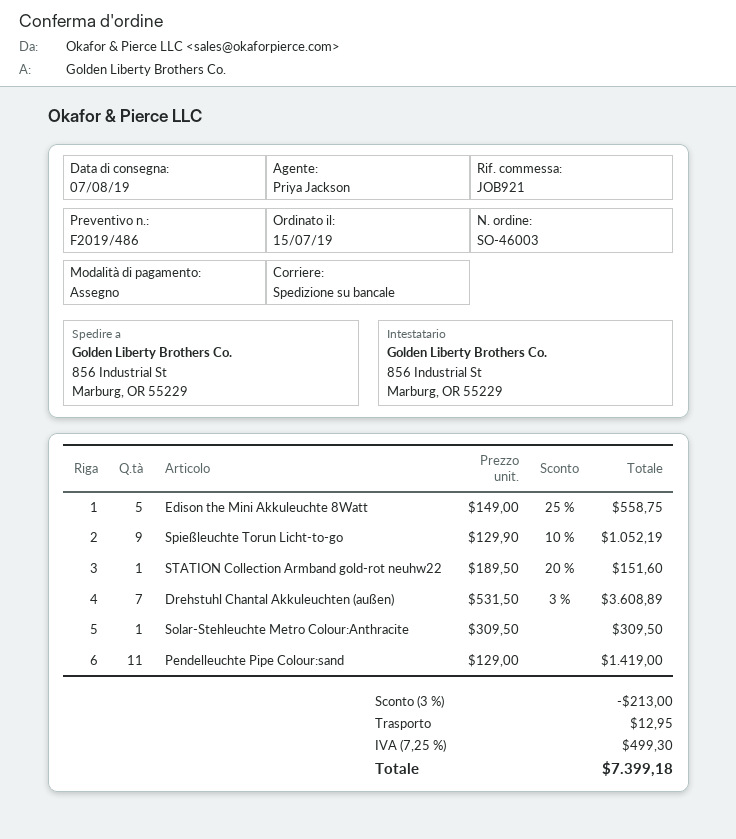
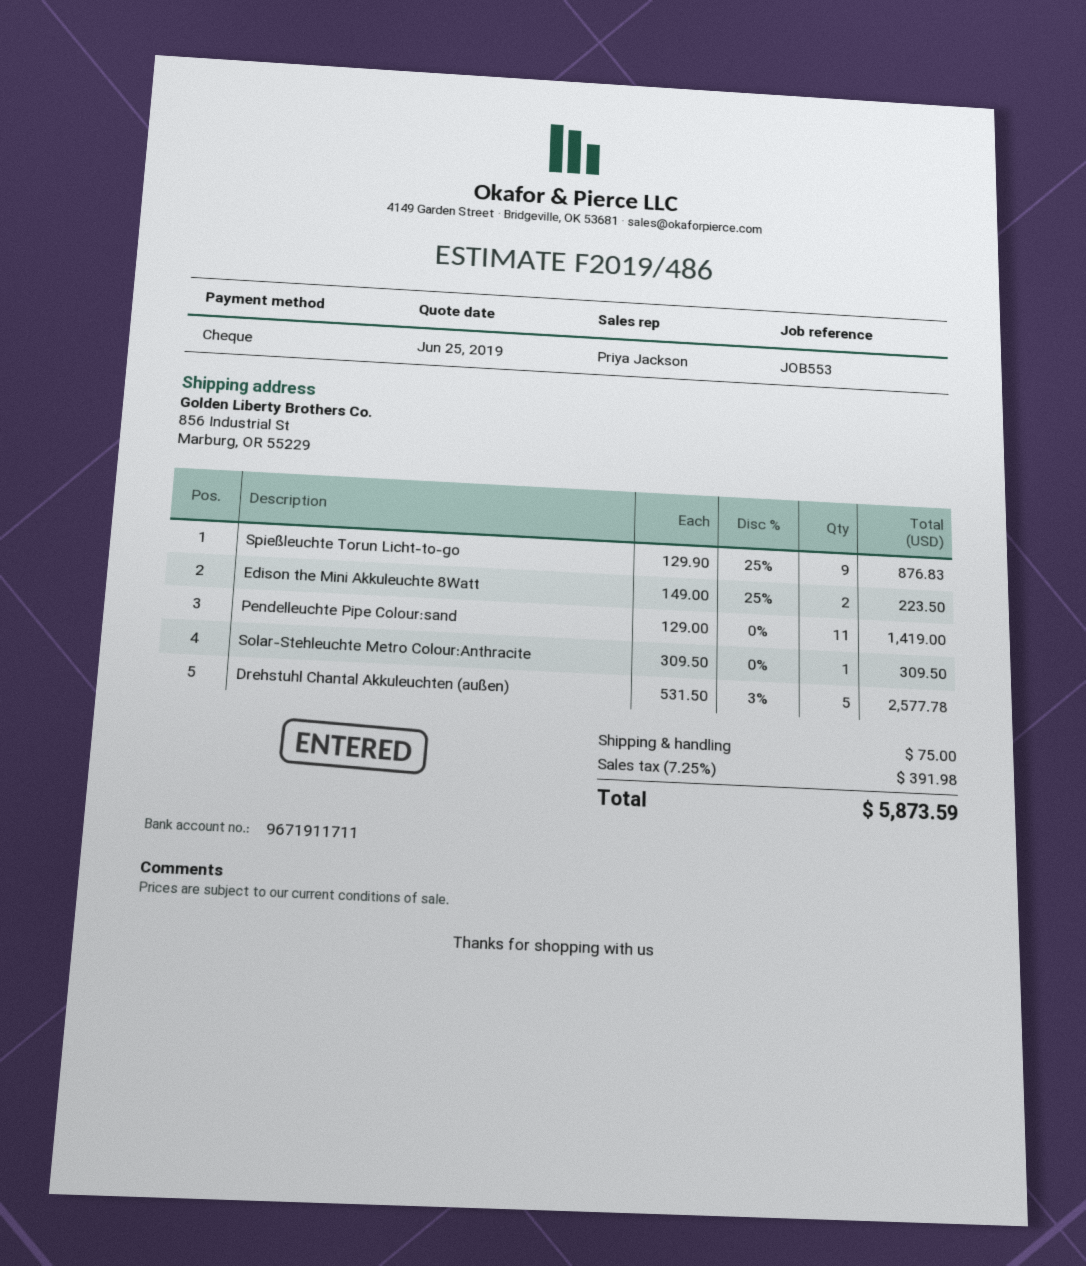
reference: JOB921 -> JOB553
Edison the Mini Akkuleuchte 8Watt: 5 x 149.00 - 25% = 558.75 -> 2 x 149.00 - 25% = 223.50
Spießleuchte Torun Licht-to-go: 9 x 129.90 - 10% = 1052.19 -> 9 x 129.90 - 25% = 876.83
STATION Collection Armband gold-rot neuhw22: 1 x 189.50 - 20% = 151.60 -> none
Drehstuhl Chantal Akkuleuchten (außen): 7 x 531.50 - 3% = 3608.89 -> 5 x 531.50 - 3% = 2577.78
discount: 3% = 213.00 -> none
shipping: 12.95 -> 75.00
tax: 7.25% = 499.30 -> 7.25% = 391.98
total: 7399.18 -> 5873.59

